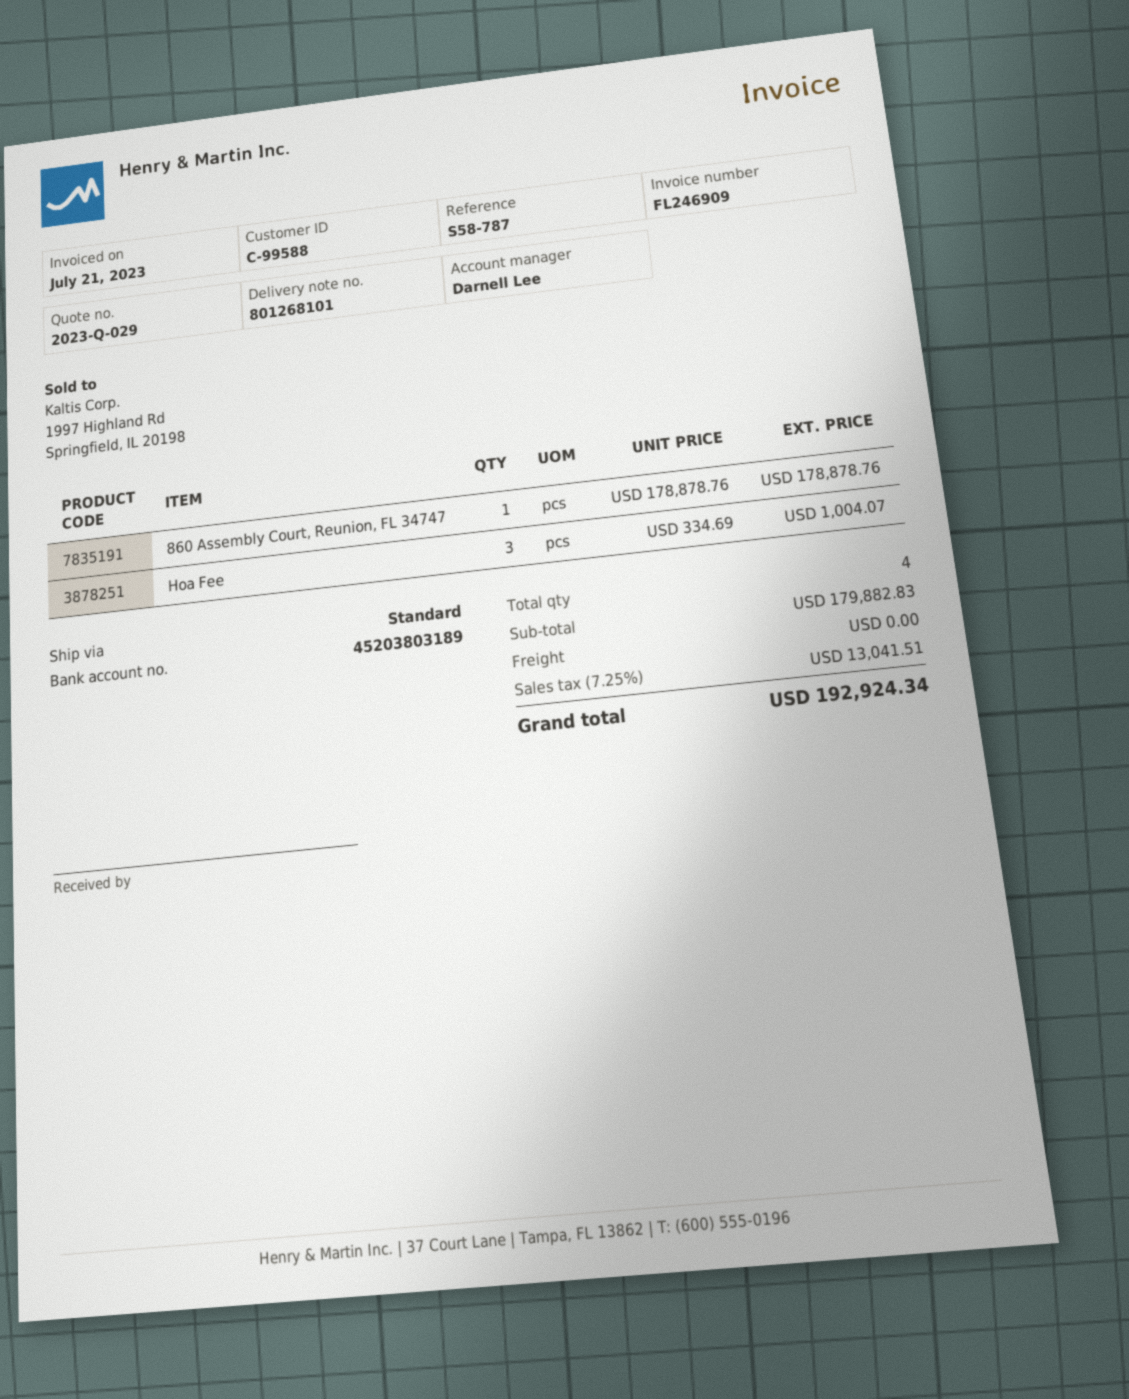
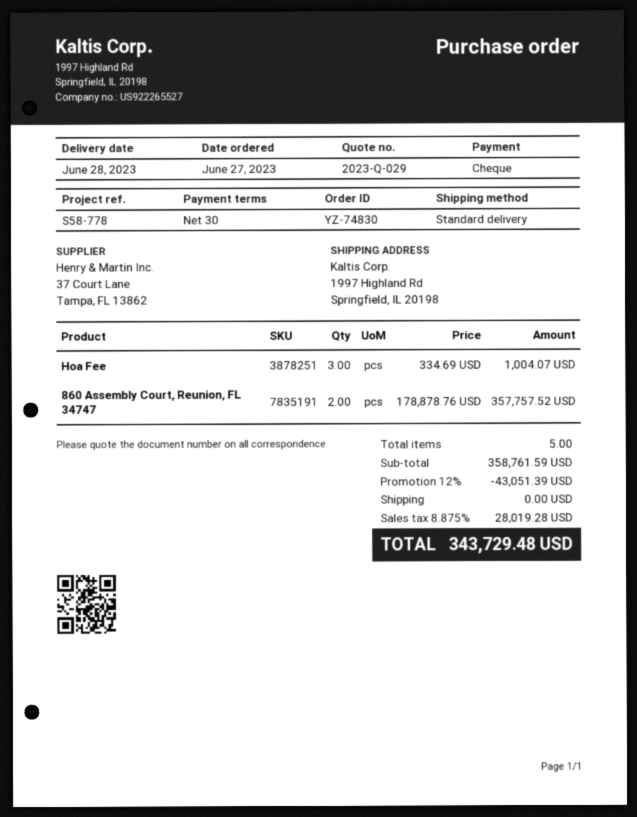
reference: S58-787 -> S58-778
860 Assembly Court, Reunion, FL 34747: 1 x 178878.76 = 178878.76 -> 2 x 178878.76 = 357757.52
total quantity: 4 -> 5
subtotal: 179882.83 -> 358761.59
discount: none -> 12% = 43051.39
tax: 7.25% = 13041.51 -> 8.875% = 28019.28
total: 192924.34 -> 343729.48

